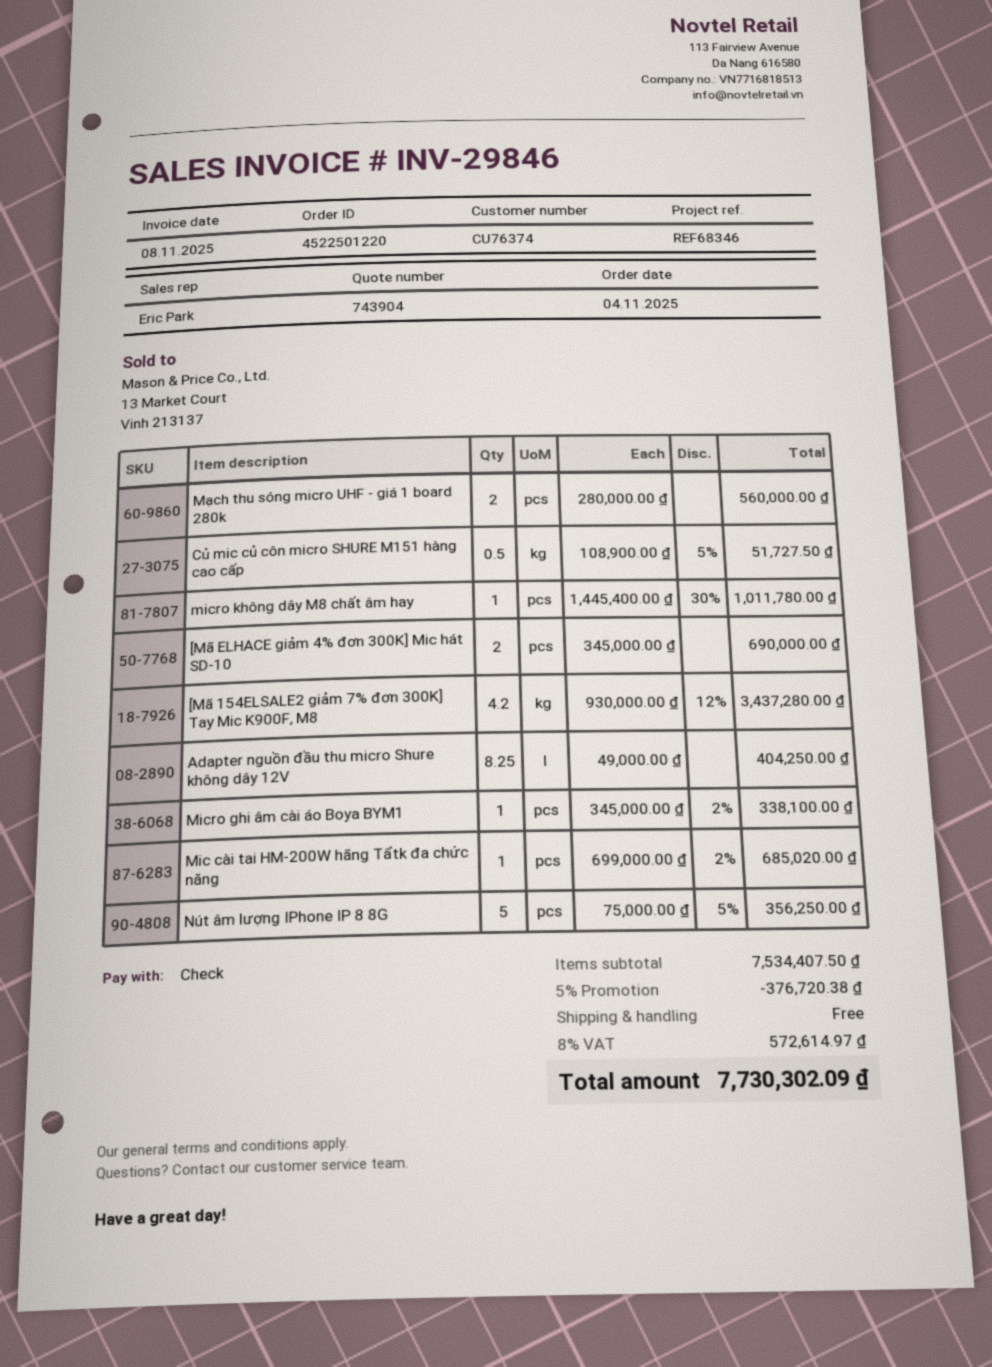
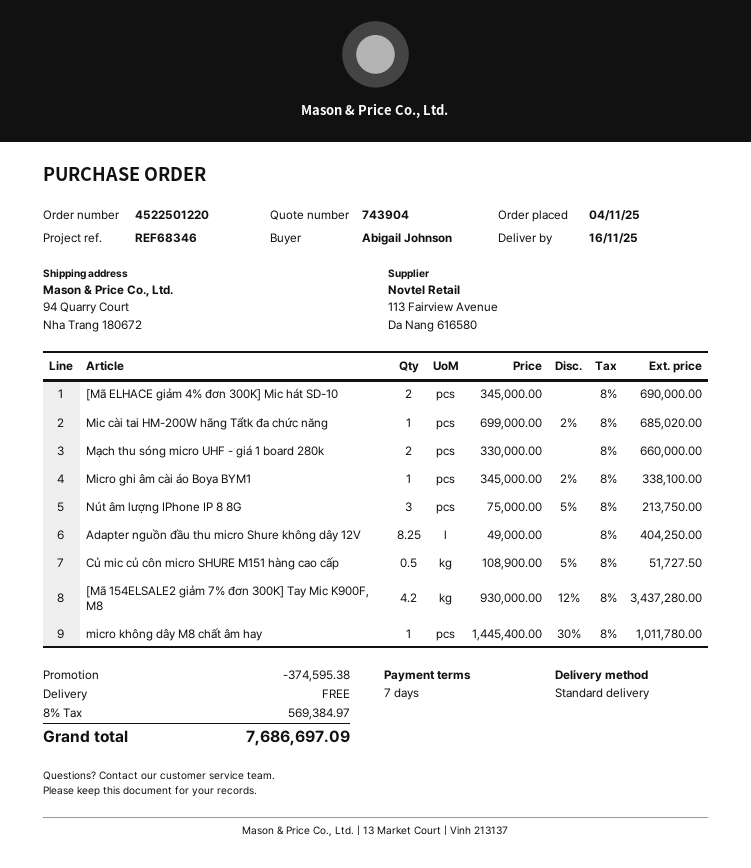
Mạch thu sóng micro UHF - giá 1 board 280k: 2 x 280000.00 = 560000.00 -> 2 x 330000.00 = 660000.00
Nút âm lượng IPhone IP 8 8G: 5 x 75000.00 - 5% = 356250.00 -> 3 x 75000.00 - 5% = 213750.00
discount: 376720.38 -> 374595.38
tax: 8% = 572614.97 -> 8% = 569384.97
total: 7730302.09 -> 7686697.09

